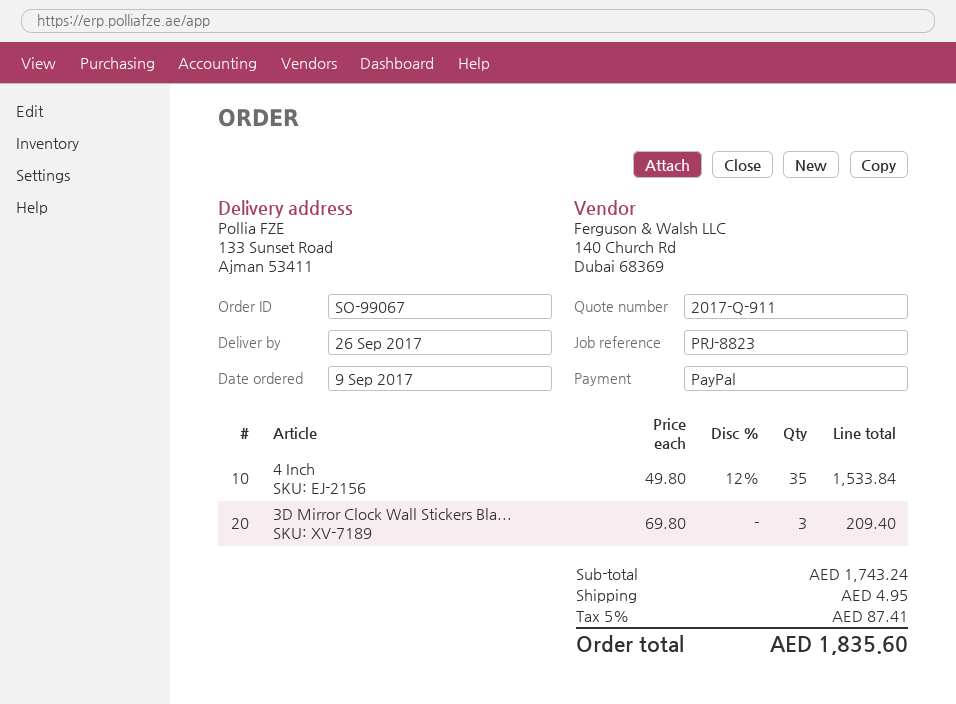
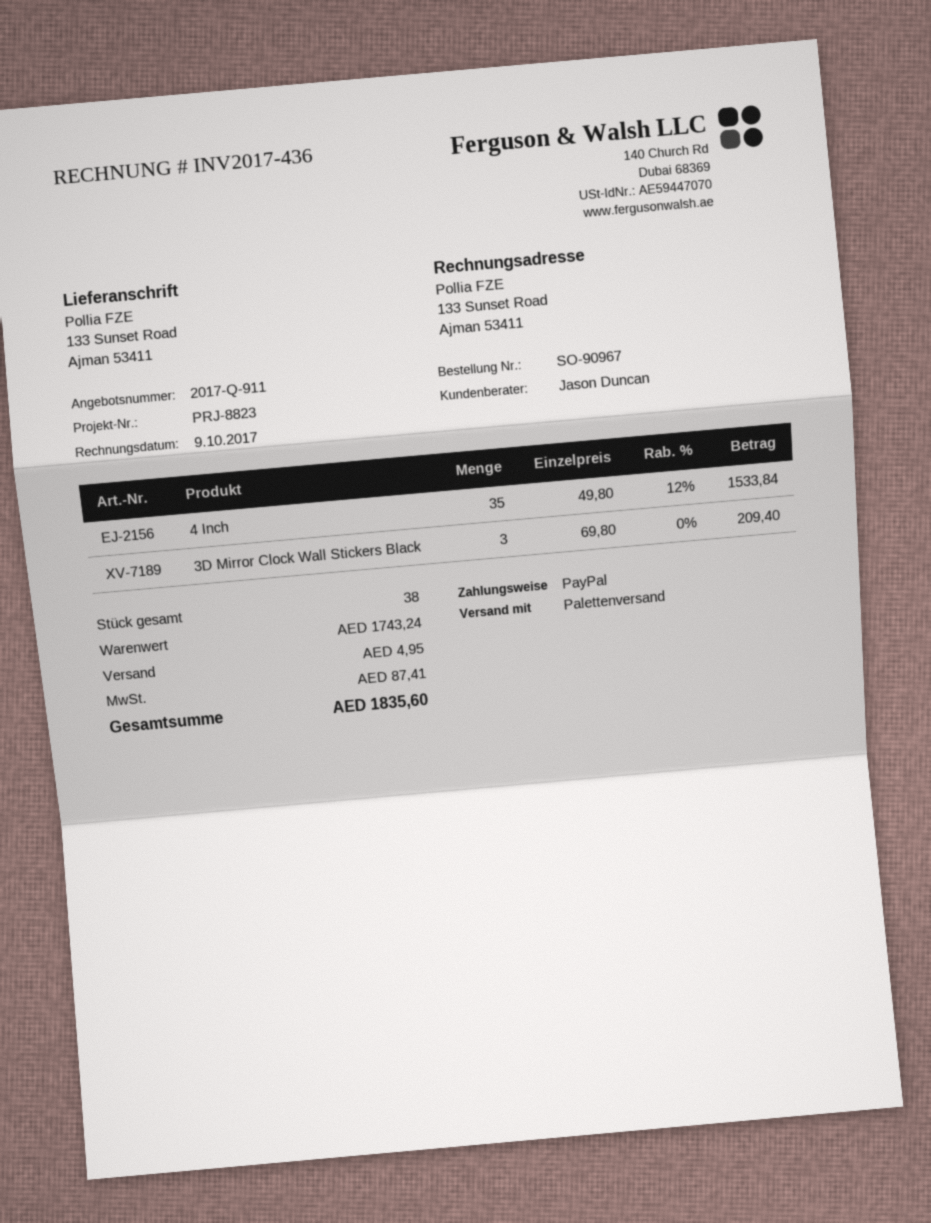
order number: SO-99067 -> SO-90967

